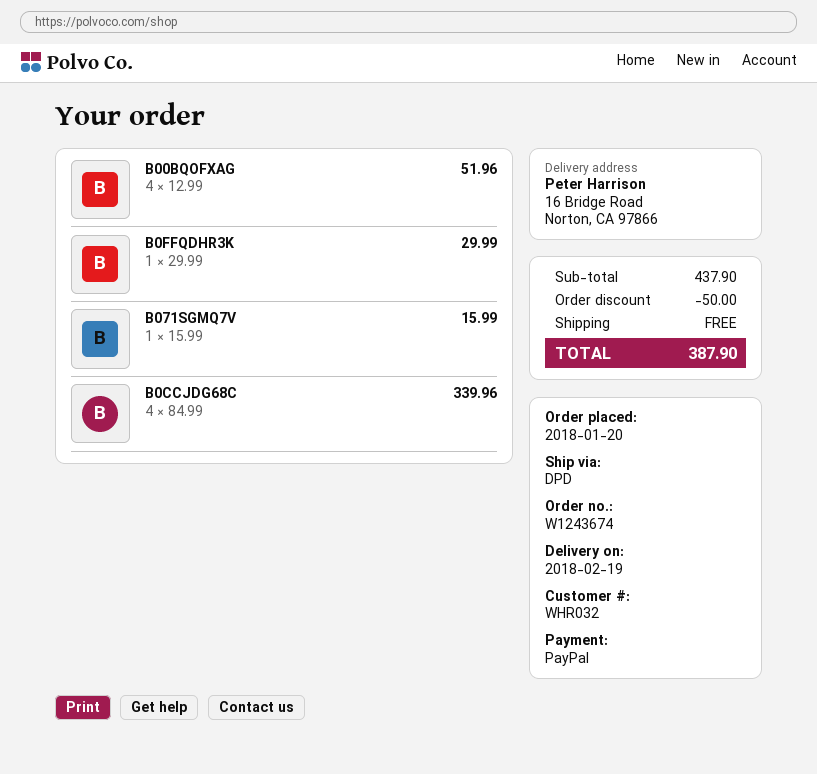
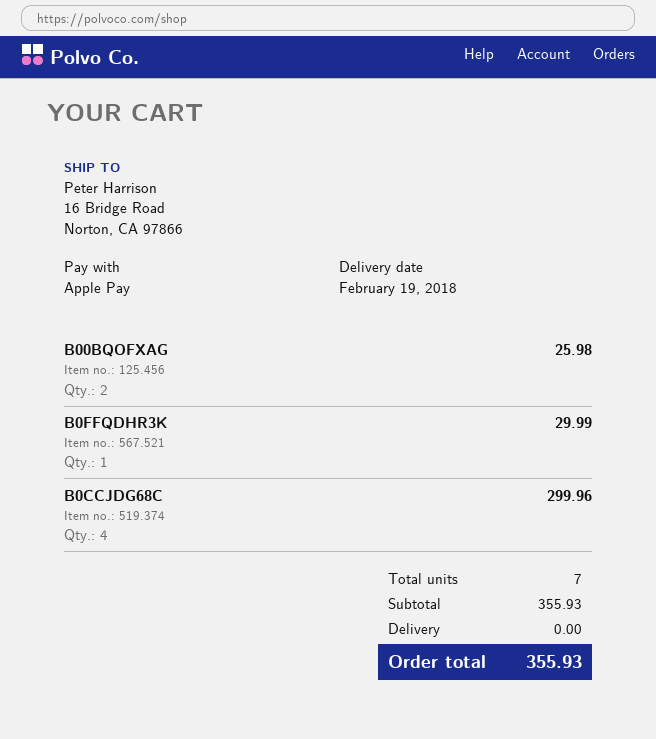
payment method: PayPal -> Apple Pay
B00BQOFXAG: 4 for 51.96 -> 2 for 25.98
B071SGMQ7V: 1 for 15.99 -> none
B0CCJDG68C: 4 for 339.96 -> 4 for 299.96
subtotal: 437.90 -> 355.93
discount: 50.00 -> none
total: 387.90 -> 355.93

